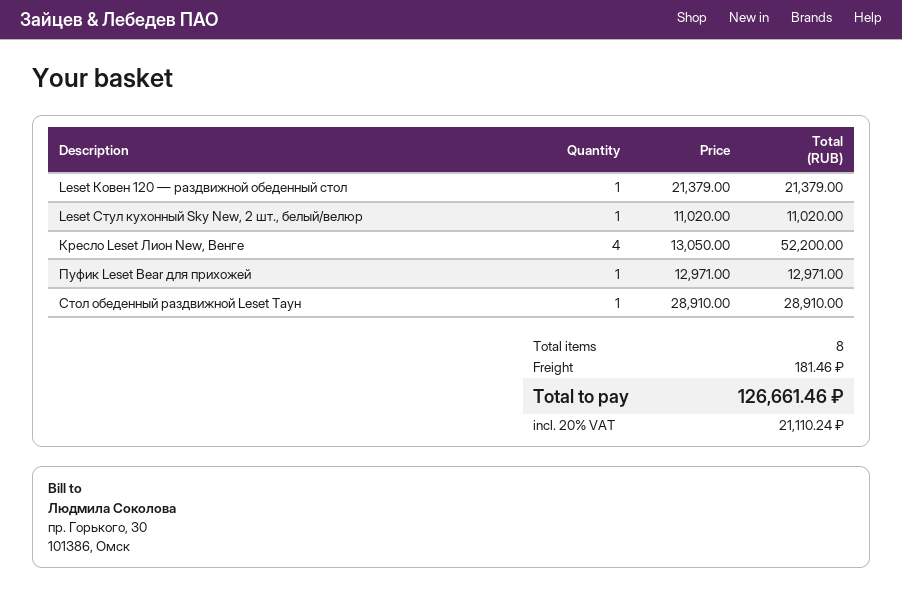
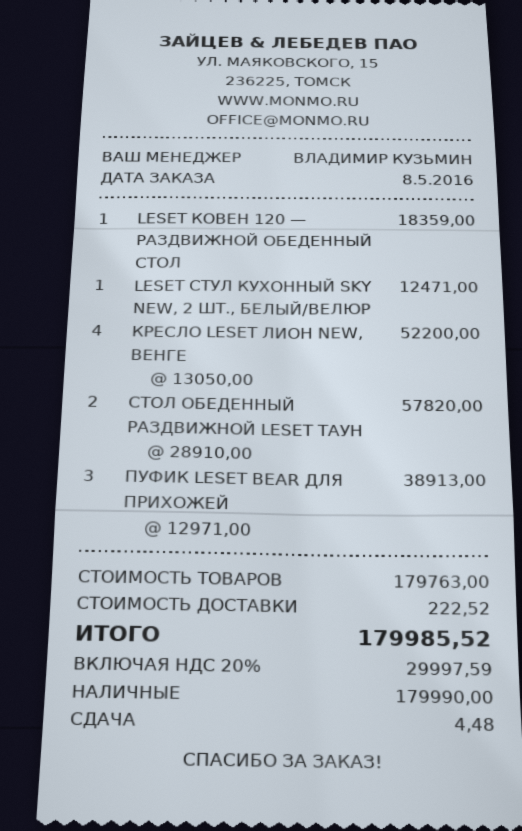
Leset Ковен 120 — раздвижной обеденный стол: 1 x 21379.00 = 21379.00 -> 1 x 18359.00 = 18359.00
Leset Стул кухонный Sky New, 2 шт., белый/велюр: 1 x 11020.00 = 11020.00 -> 1 x 12471.00 = 12471.00
Пуфик Leset Bear для прихожей: 1 x 12971.00 = 12971.00 -> 3 x 12971.00 = 38913.00
Стол обеденный раздвижной Leset Таун: 1 x 28910.00 = 28910.00 -> 2 x 28910.00 = 57820.00
shipping: 181.46 -> 222.52
tax: 20% = 21110.24 -> 20% = 29997.59
total: 126661.46 -> 179985.52

